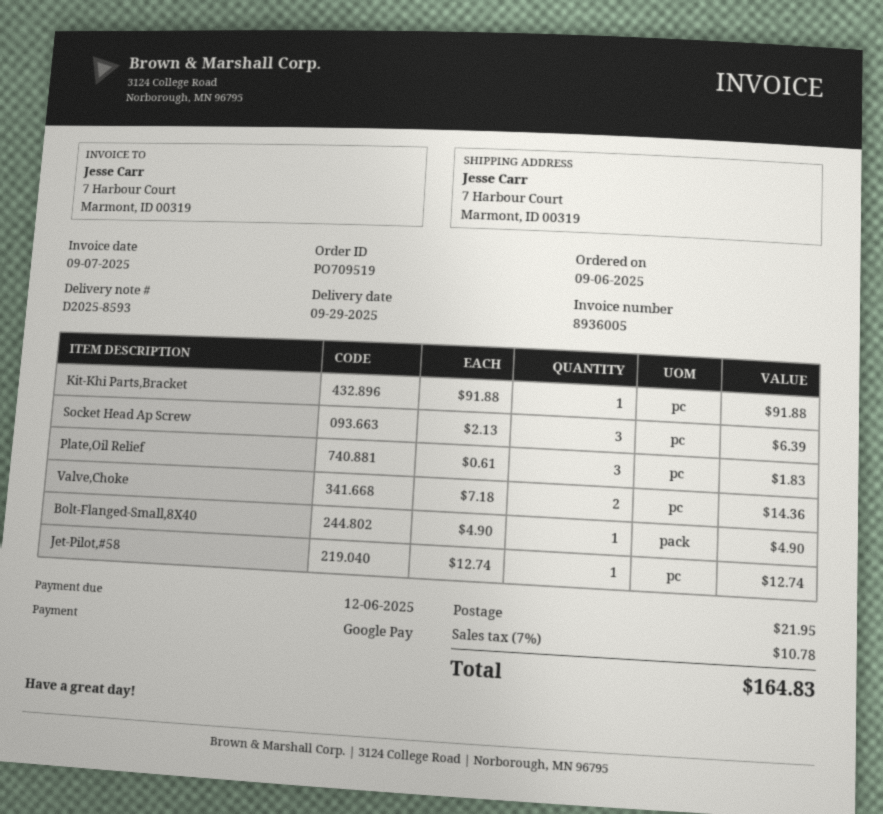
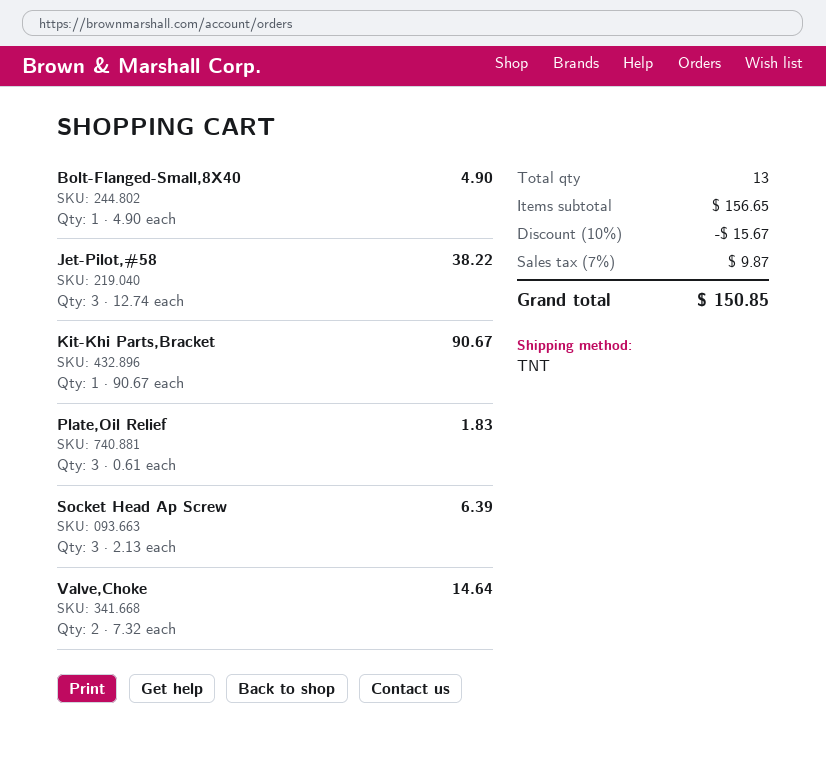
Kit-Khi Parts,Bracket: 1 x 91.88 = 91.88 -> 1 x 90.67 = 90.67
Valve,Choke: 2 x 7.18 = 14.36 -> 2 x 7.32 = 14.64
Jet-Pilot,#58: 1 x 12.74 = 12.74 -> 3 x 12.74 = 38.22
discount: none -> 10% = 15.67
shipping: 21.95 -> none
tax: 7% = 10.78 -> 7% = 9.87
total: 164.83 -> 150.85

